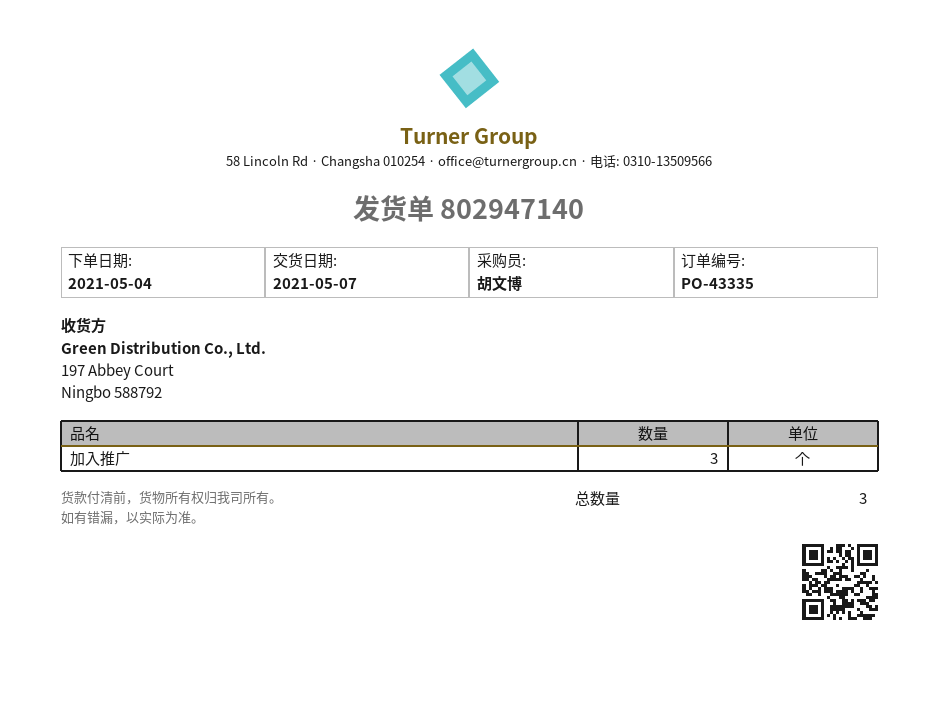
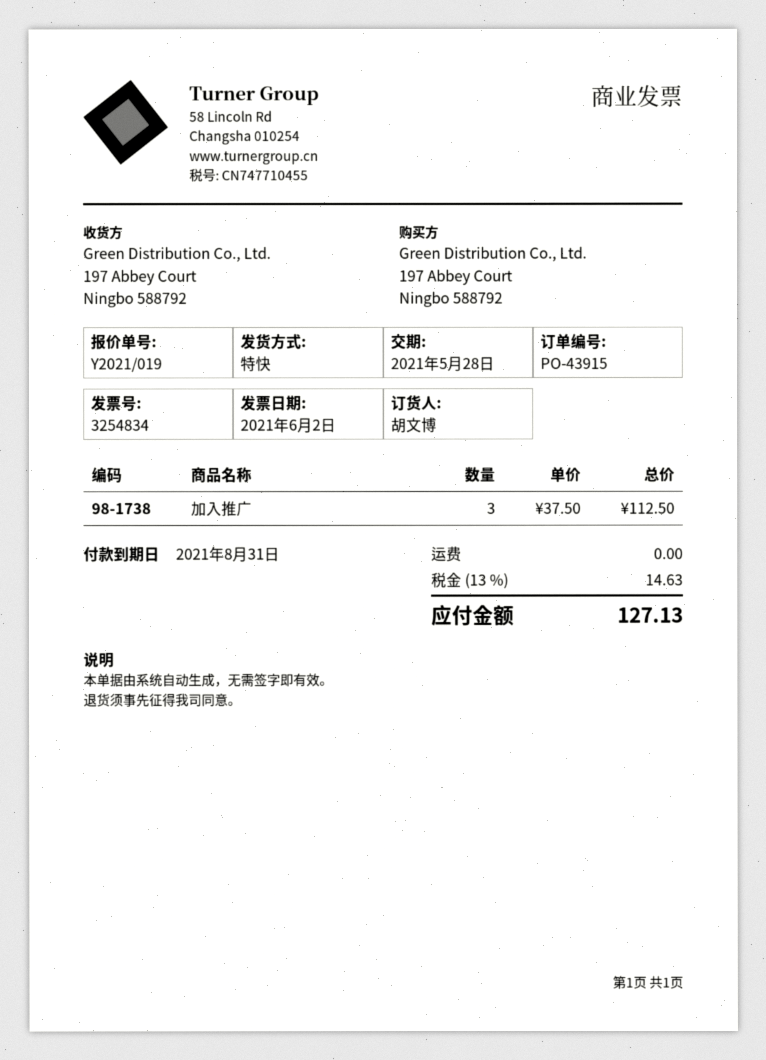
order number: PO-43335 -> PO-43915
delivery date: 2021-05-07 -> 2021-05-28

